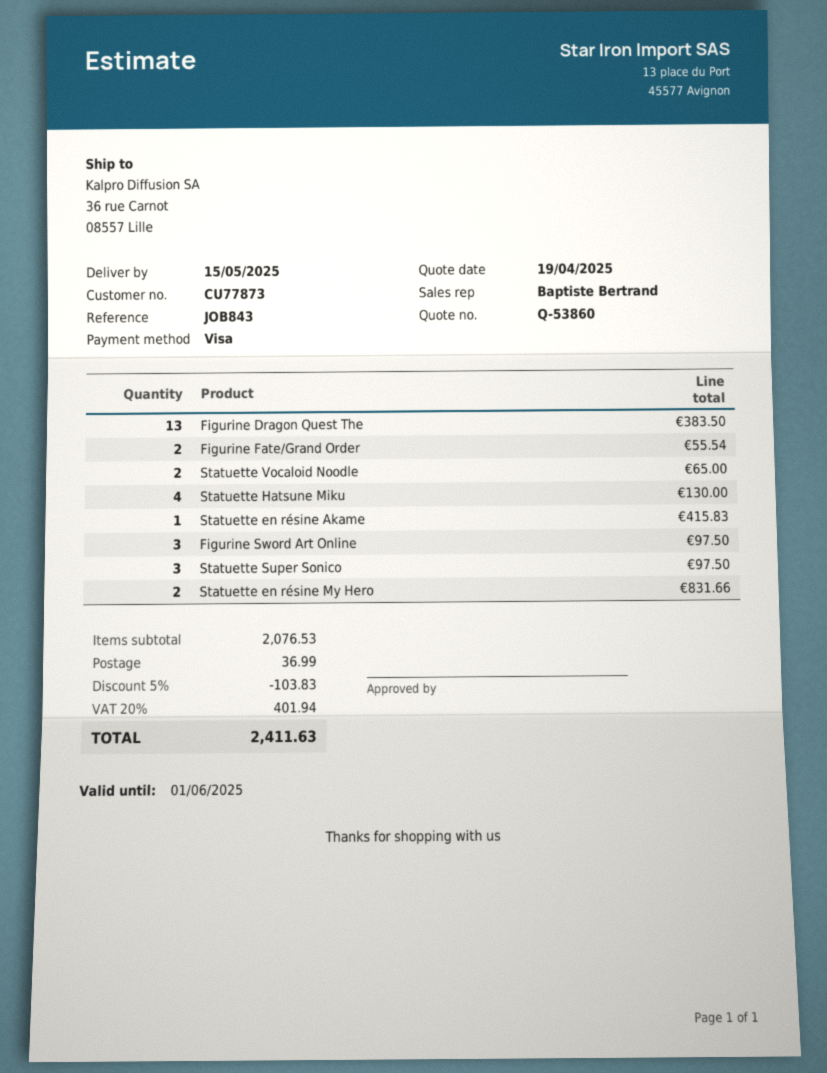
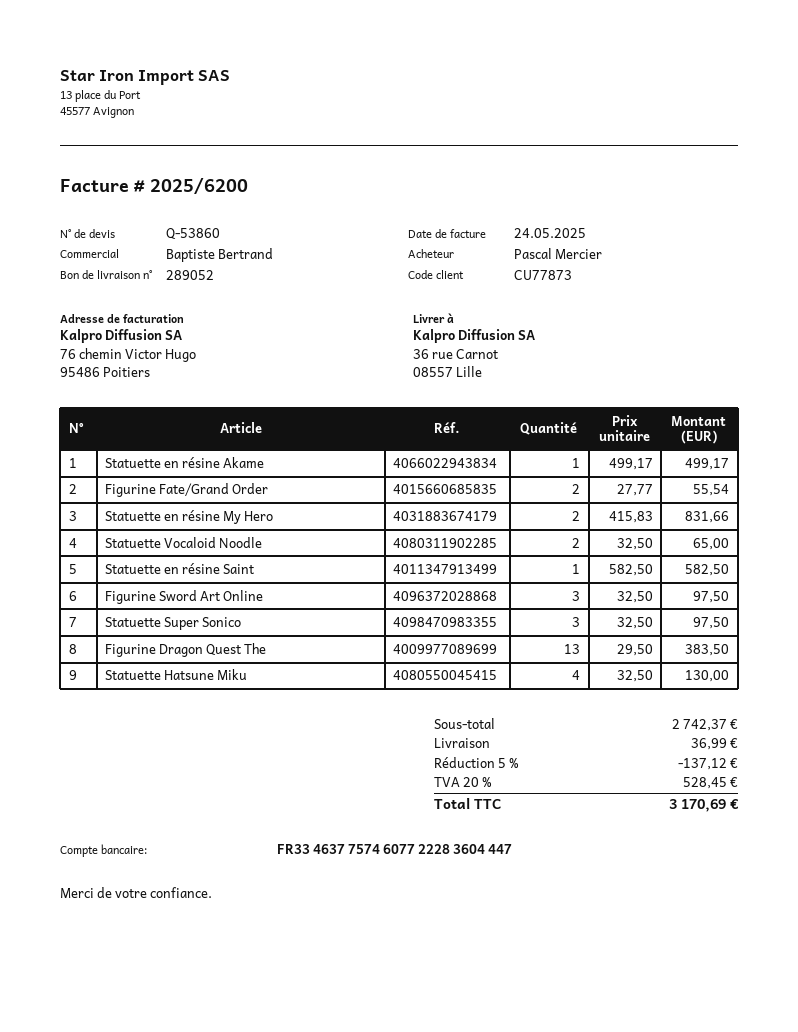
Statuette en résine Akame: 1 for 415.83 -> 1 for 499.17
Statuette en résine Saint: none -> 1 for 582.50
subtotal: 2076.53 -> 2742.37
discount: 5% = 103.83 -> 5% = 137.12
tax: 20% = 401.94 -> 20% = 528.45
total: 2411.63 -> 3170.69

